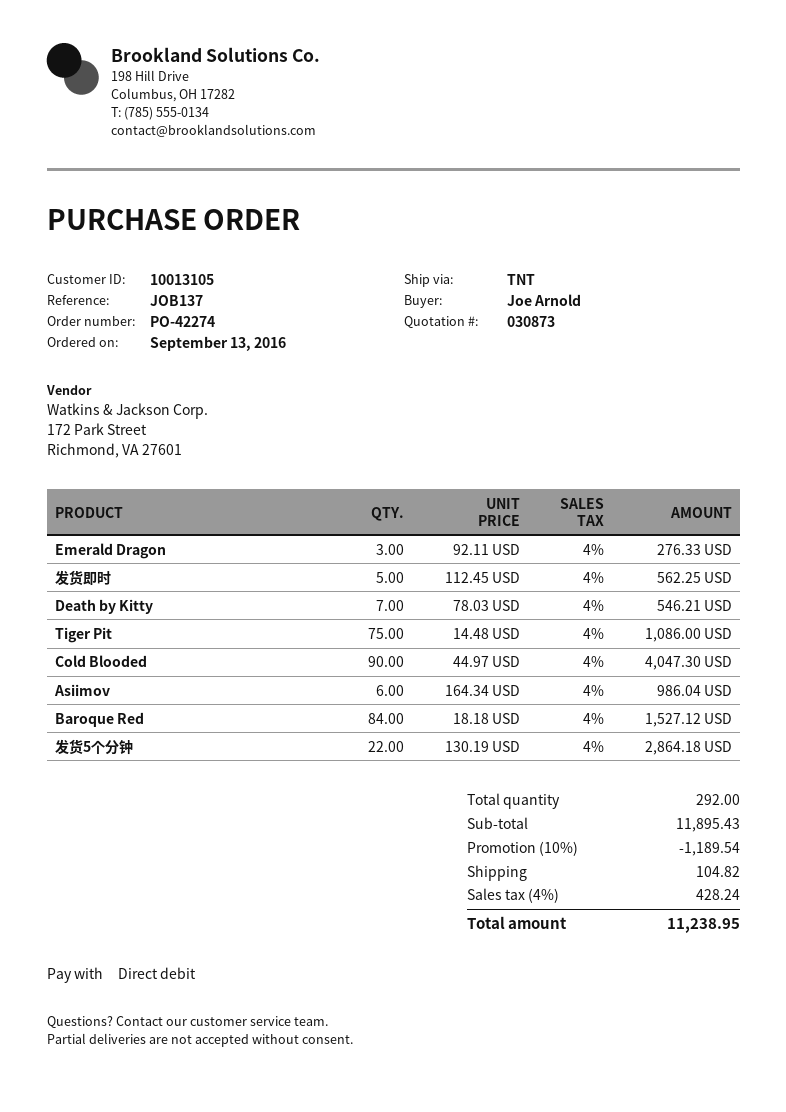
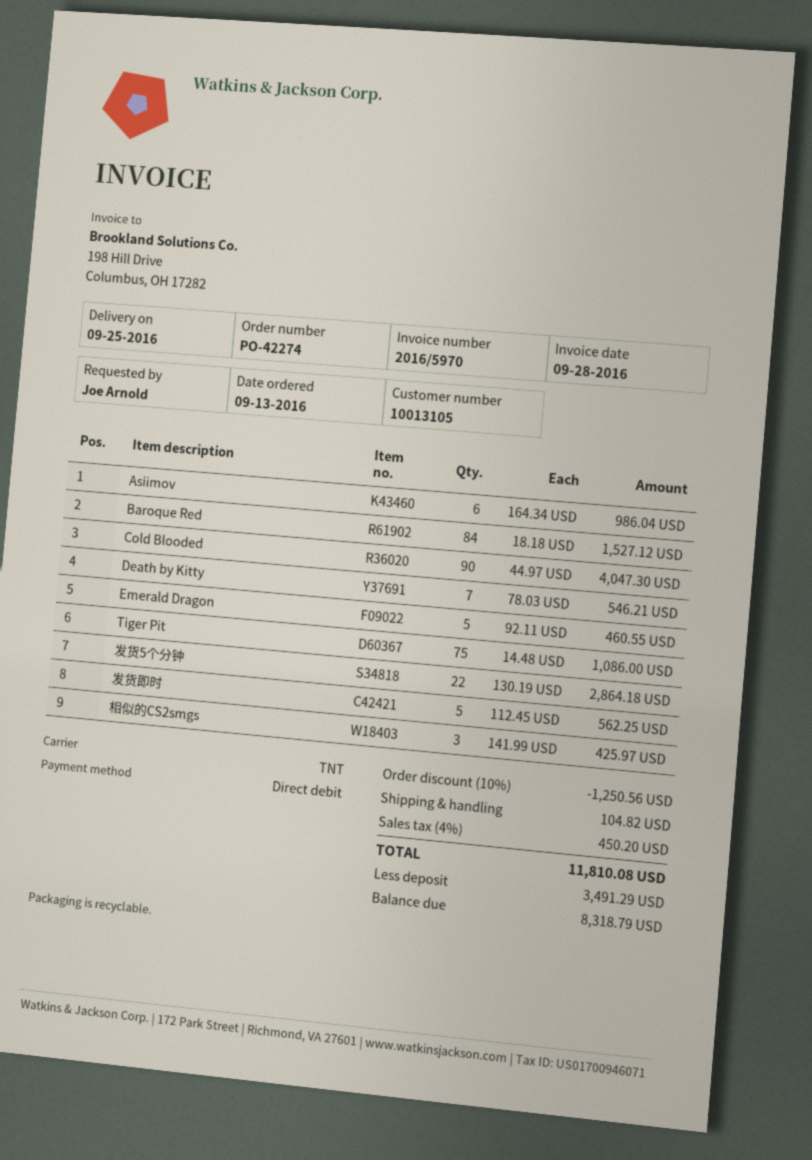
Emerald Dragon: 3 x 92.11 = 276.33 -> 5 x 92.11 = 460.55
相似的CS2smgs: none -> 3 x 141.99 = 425.97
discount: 10% = 1189.54 -> 10% = 1250.56
tax: 4% = 428.24 -> 4% = 450.20
total: 11238.95 -> 11810.08

